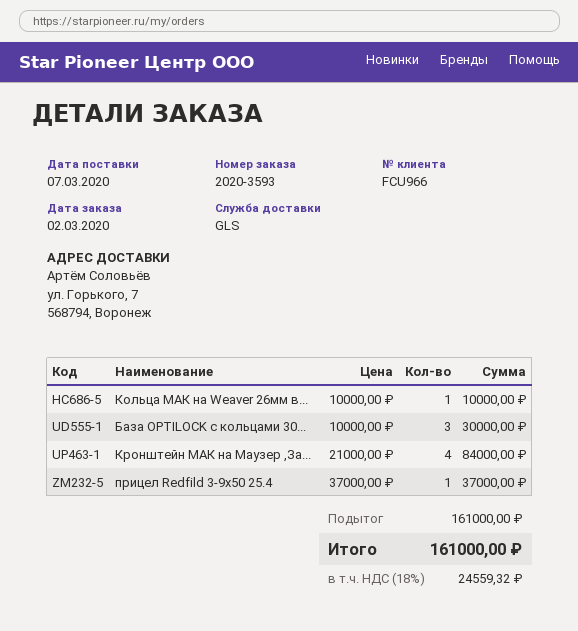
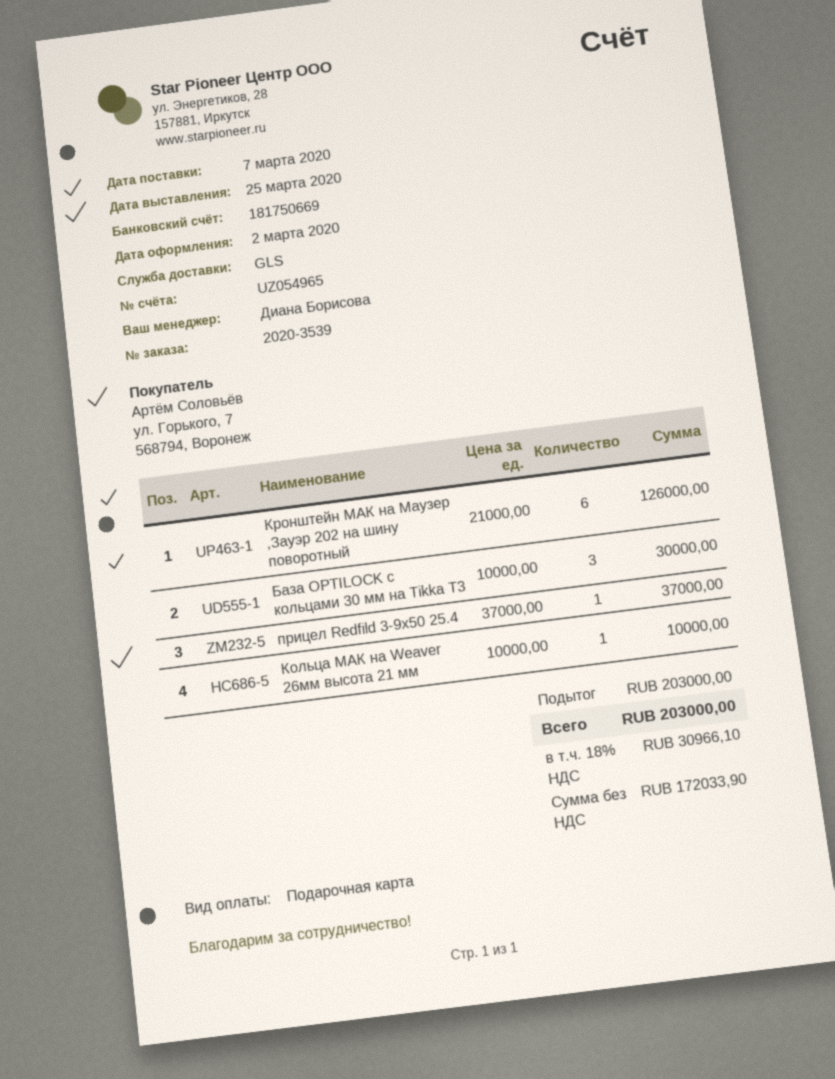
order number: 2020-3593 -> 2020-3539
Кронштейн МАК на Маузер ,За...: 4 x 21000.00 = 84000.00 -> 6 x 21000.00 = 126000.00
subtotal: 161000.00 -> 203000.00
tax: 18% = 24559.32 -> 18% = 30966.10
total: 161000.00 -> 203000.00

